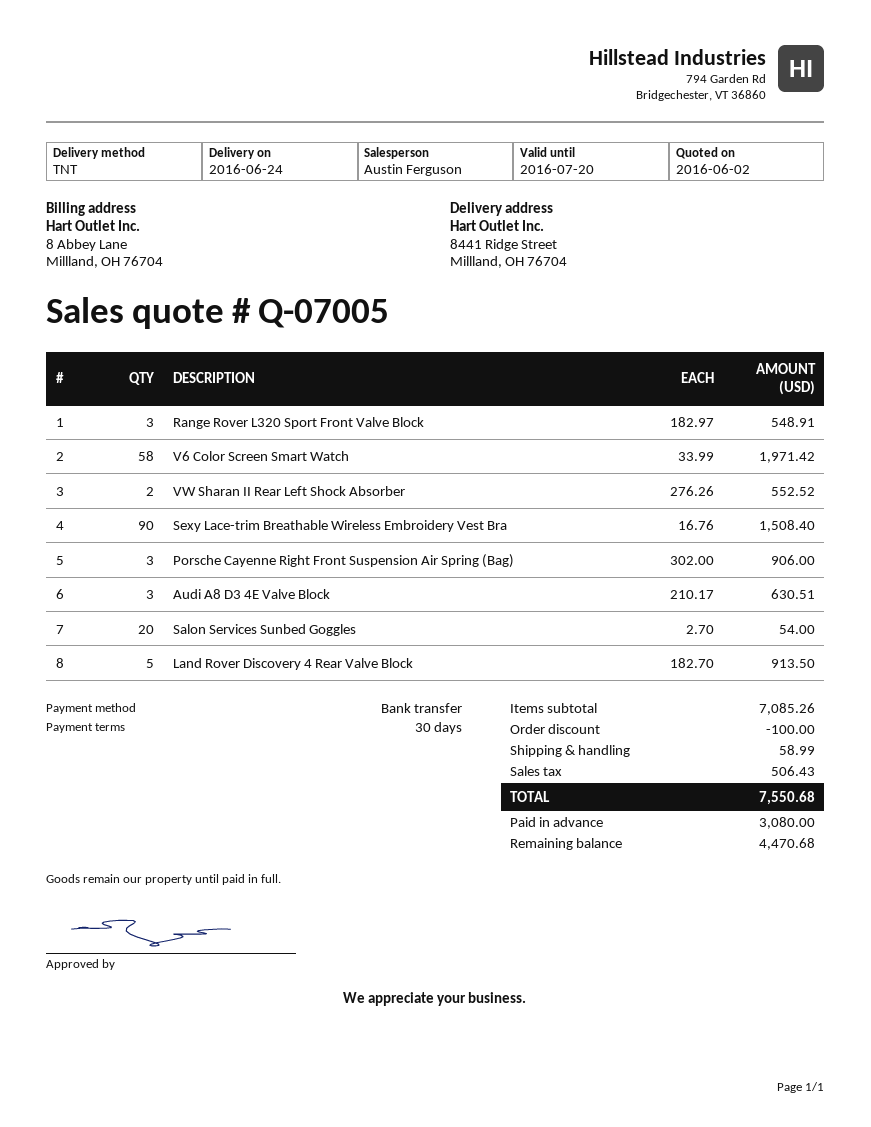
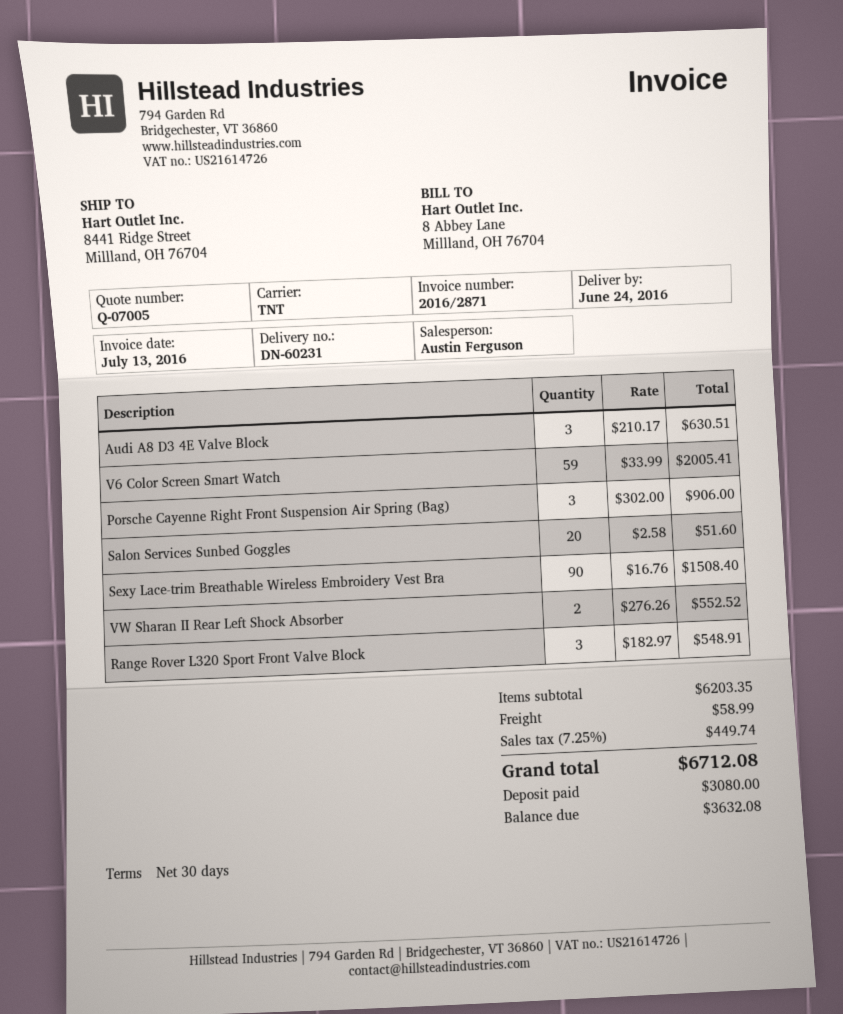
V6 Color Screen Smart Watch: 58 x 33.99 = 1971.42 -> 59 x 33.99 = 2005.41
Salon Services Sunbed Goggles: 20 x 2.70 = 54.00 -> 20 x 2.58 = 51.60
Land Rover Discovery 4 Rear Valve Block: 5 x 182.70 = 913.50 -> none
subtotal: 7085.26 -> 6203.35
discount: 100.00 -> none
tax: 506.43 -> 449.74
total: 7550.68 -> 6712.08
balance: 4470.68 -> 3632.08

